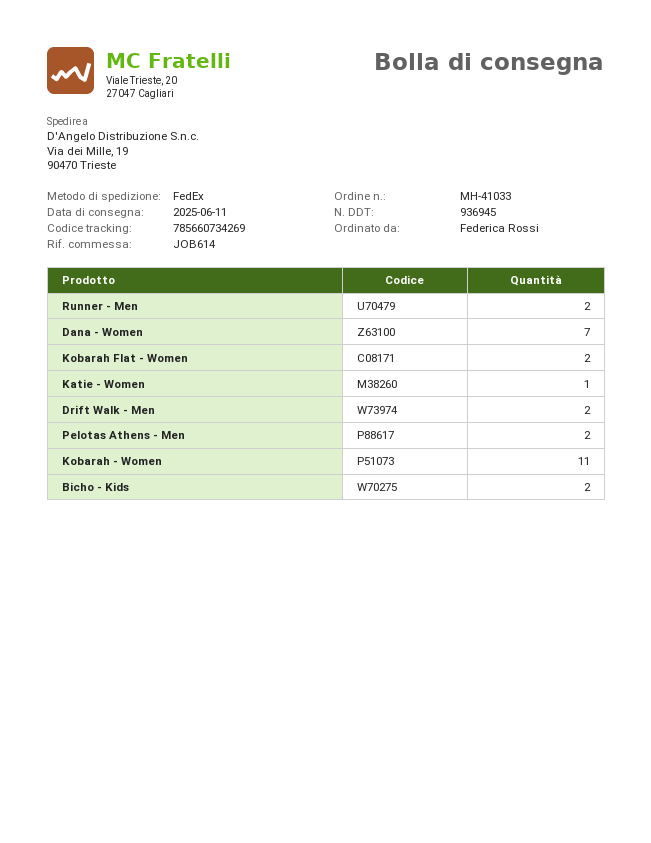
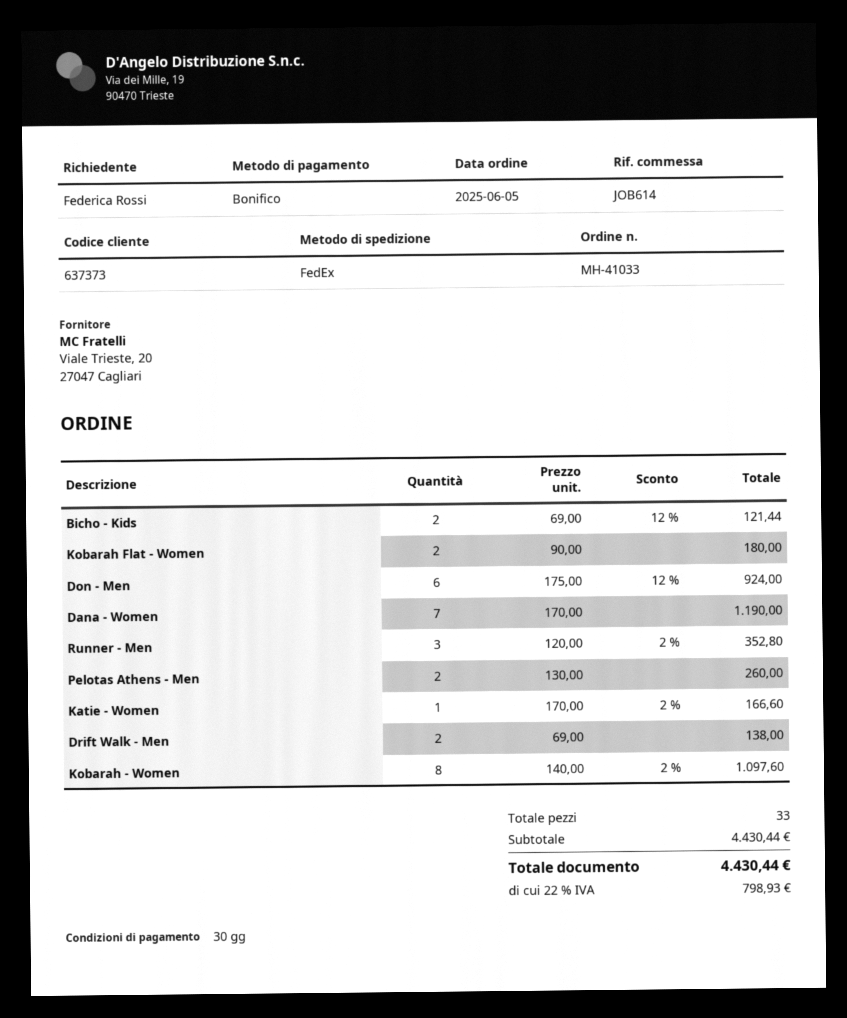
Runner - Men: 2 -> 3
Kobarah - Women: 11 -> 8
Don - Men: none -> 6

